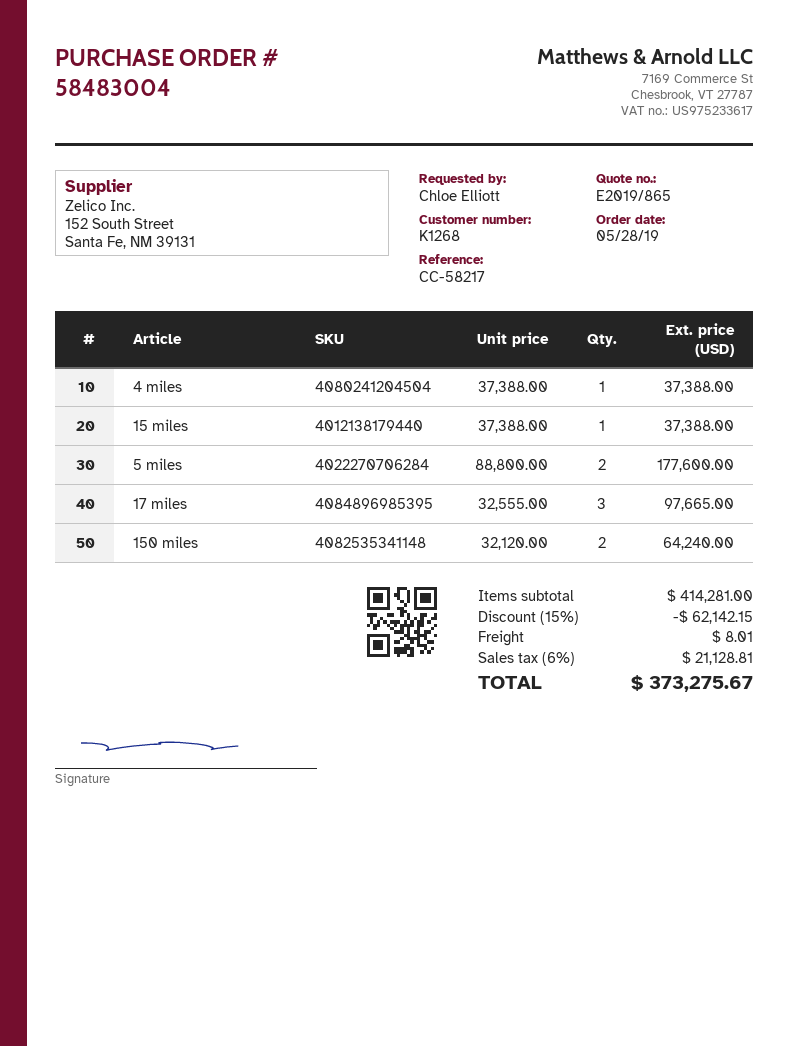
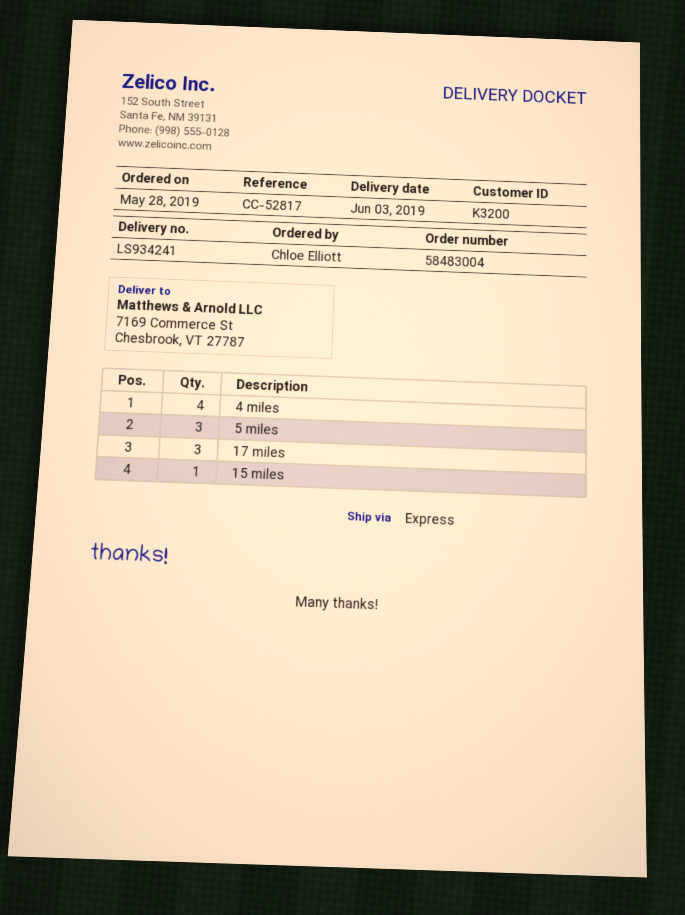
customer number: K1268 -> K3200
reference: CC-58217 -> CC-52817
4 miles: 1 -> 4
5 miles: 2 -> 3
150 miles: 2 -> none

